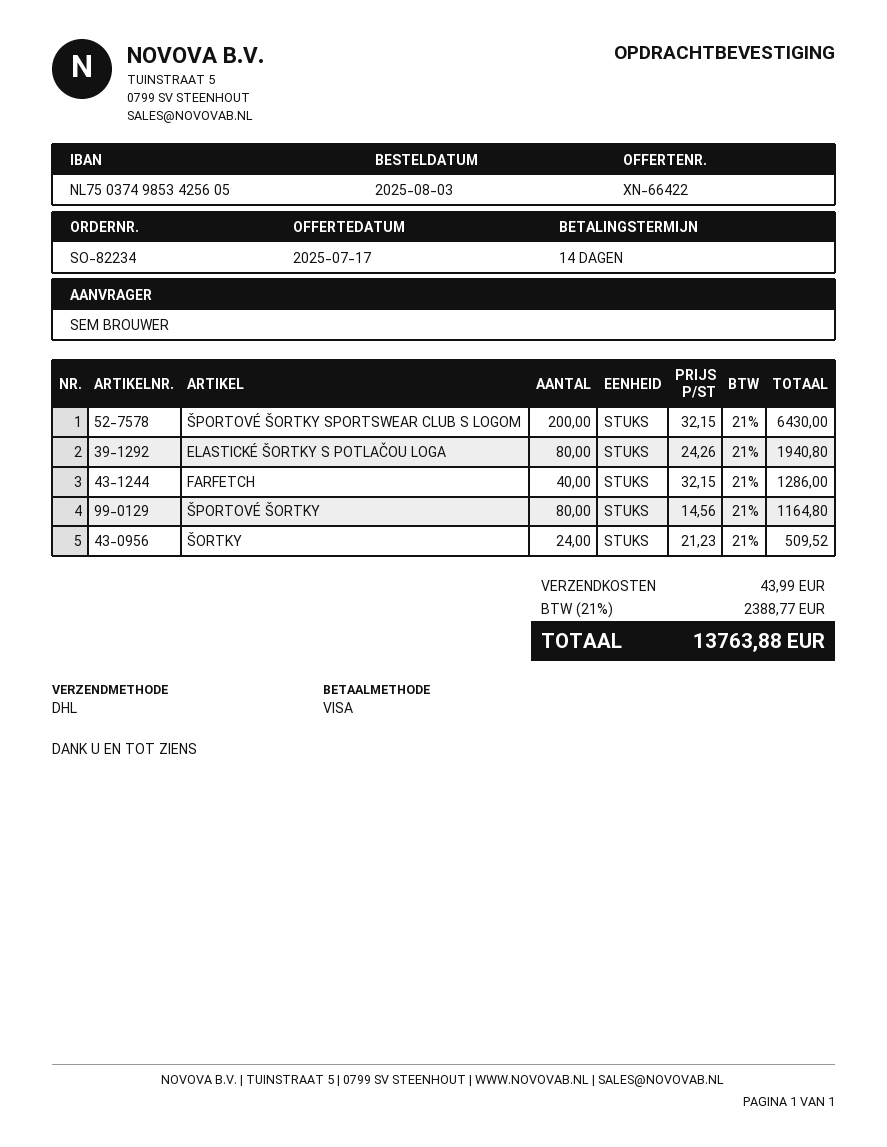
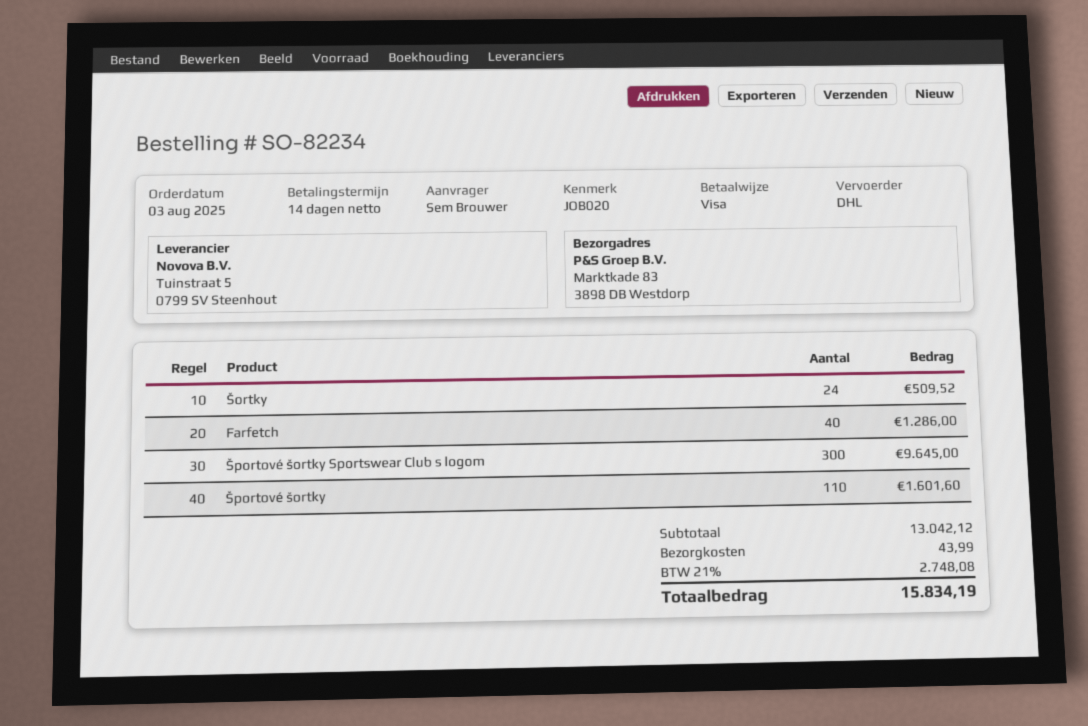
ŠPORTOVÉ ŠORTKY SPORTSWEAR CLUB S LOGOM: 200 for 6430.00 -> 300 for 9645.00
ELASTICKÉ ŠORTKY S POTLAČOU LOGA: 80 for 1940.80 -> none
ŠPORTOVÉ ŠORTKY: 80 for 1164.80 -> 110 for 1601.60
tax: 21% = 2388.77 -> 21% = 2748.08
total: 13763.88 -> 15834.19

